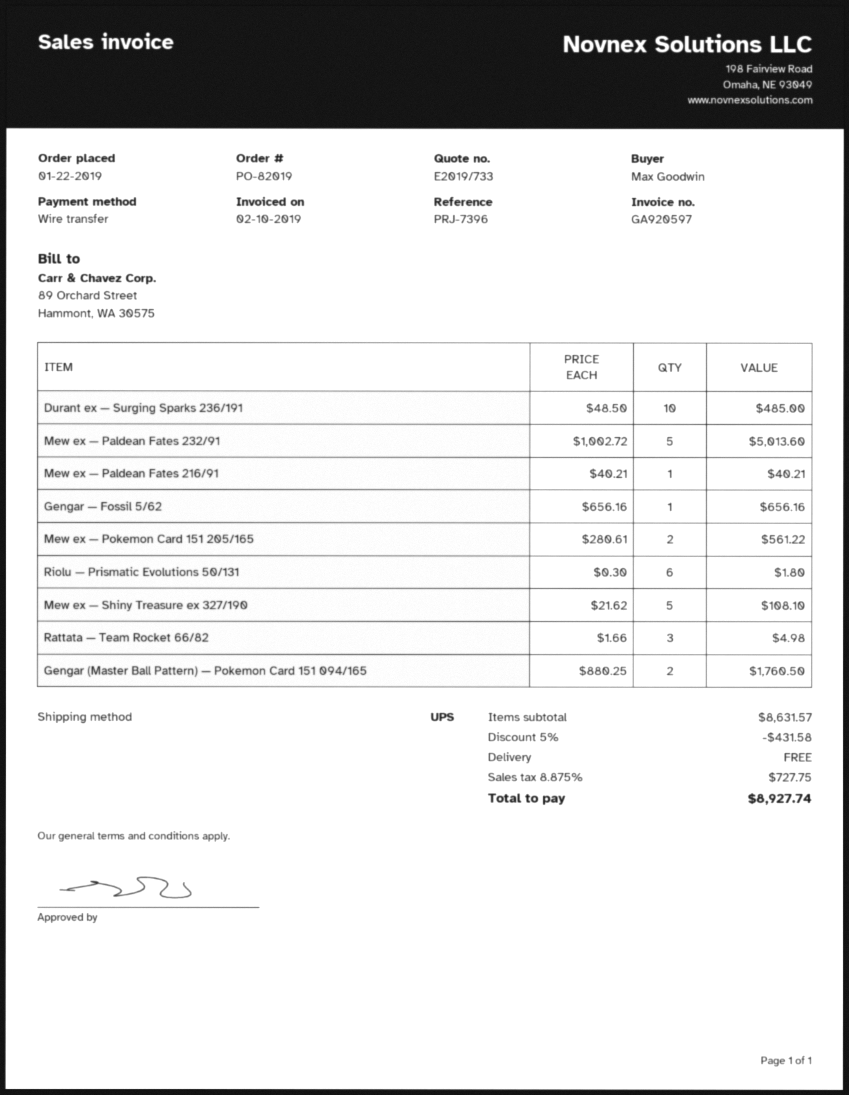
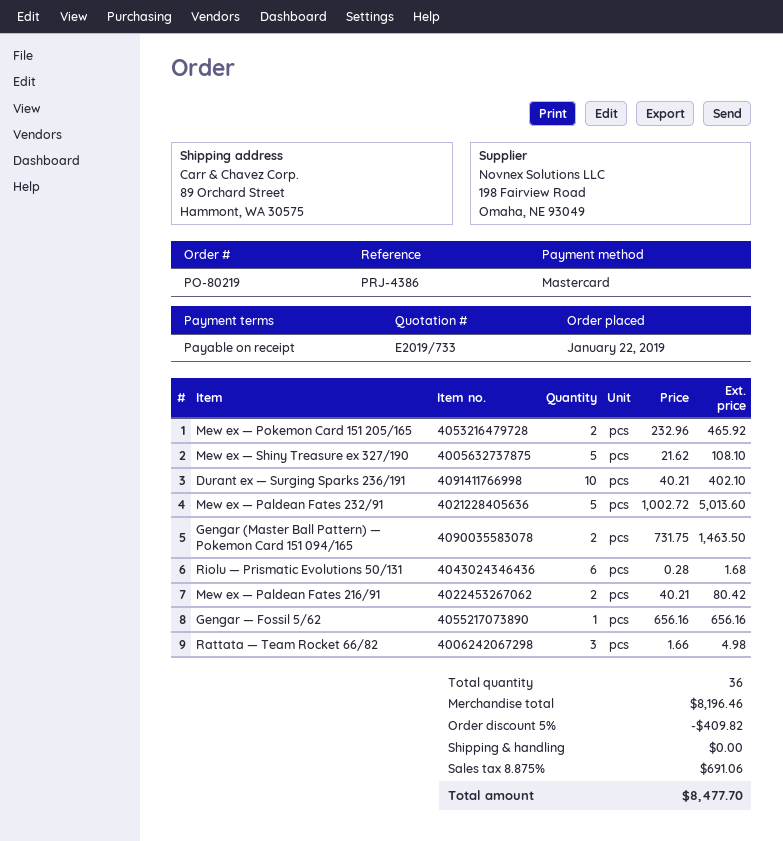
order number: PO-82019 -> PO-80219
reference: PRJ-7396 -> PRJ-4386
payment method: bank transfer -> Mastercard
Durant ex — Surging Sparks 236/191: 10 x 48.50 = 485.00 -> 10 x 40.21 = 402.10
Mew ex — Paldean Fates 216/91: 1 x 40.21 = 40.21 -> 2 x 40.21 = 80.42
Mew ex — Pokemon Card 151 205/165: 2 x 280.61 = 561.22 -> 2 x 232.96 = 465.92
Riolu — Prismatic Evolutions 50/131: 6 x 0.30 = 1.80 -> 6 x 0.28 = 1.68
Gengar (Master Ball Pattern) — Pokemon Card 151 094/165: 2 x 880.25 = 1760.50 -> 2 x 731.75 = 1463.50
subtotal: 8631.57 -> 8196.46
discount: 5% = 431.58 -> 5% = 409.82
tax: 8.875% = 727.75 -> 8.875% = 691.06
total: 8927.74 -> 8477.70

